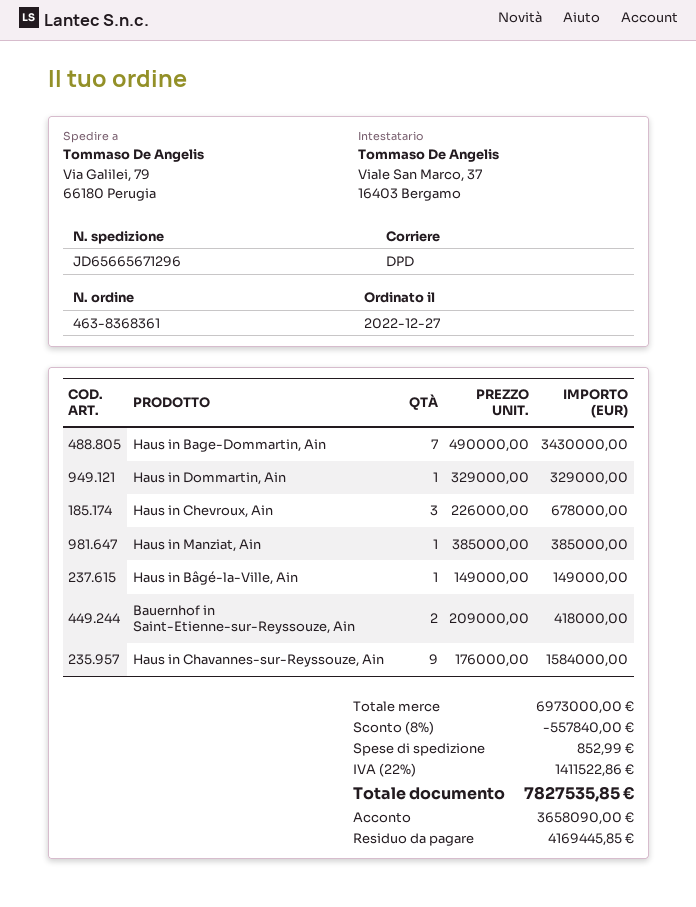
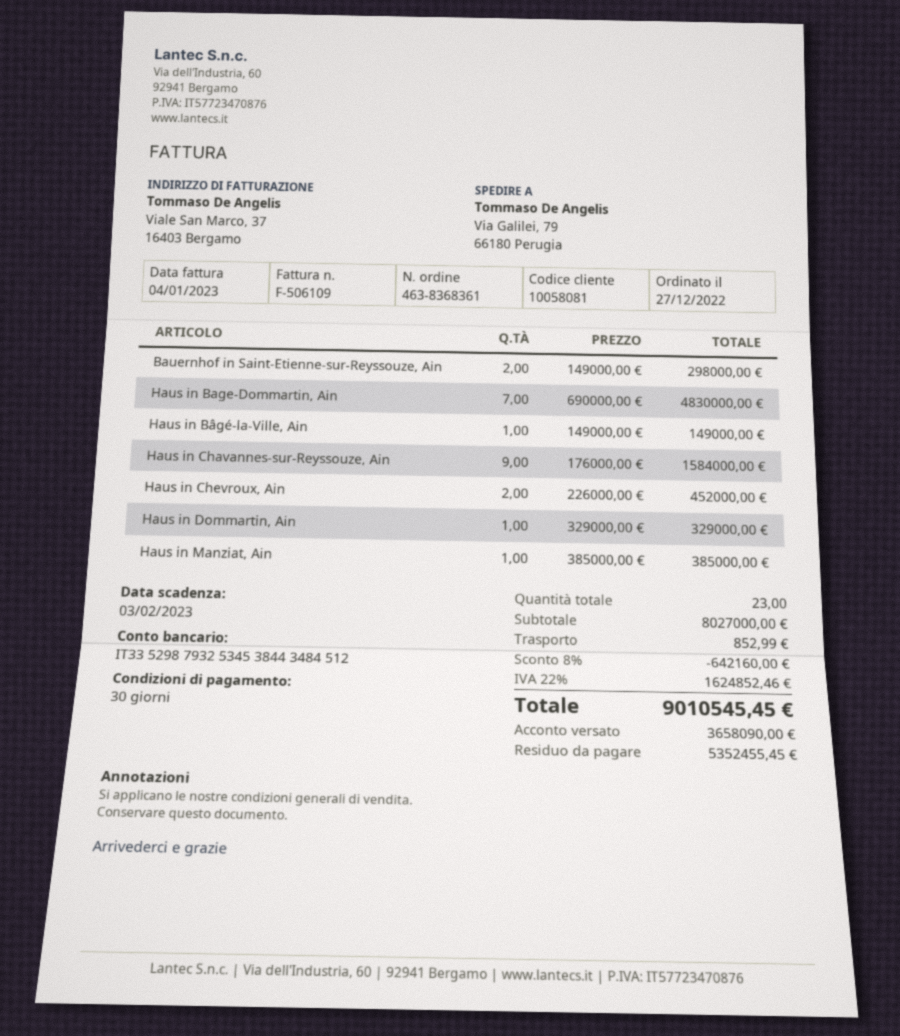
Haus in Bage-Dommartin, Ain: 7 x 490000.00 = 3430000.00 -> 7 x 690000.00 = 4830000.00
Haus in Chevroux, Ain: 3 x 226000.00 = 678000.00 -> 2 x 226000.00 = 452000.00
Bauernhof in Saint-Etienne-sur-Reyssouze, Ain: 2 x 209000.00 = 418000.00 -> 2 x 149000.00 = 298000.00
subtotal: 6973000.00 -> 8027000.00
discount: 8% = 557840.00 -> 8% = 642160.00
tax: 22% = 1411522.86 -> 22% = 1624852.46
total: 7827535.85 -> 9010545.45
balance: 4169445.85 -> 5352455.45

